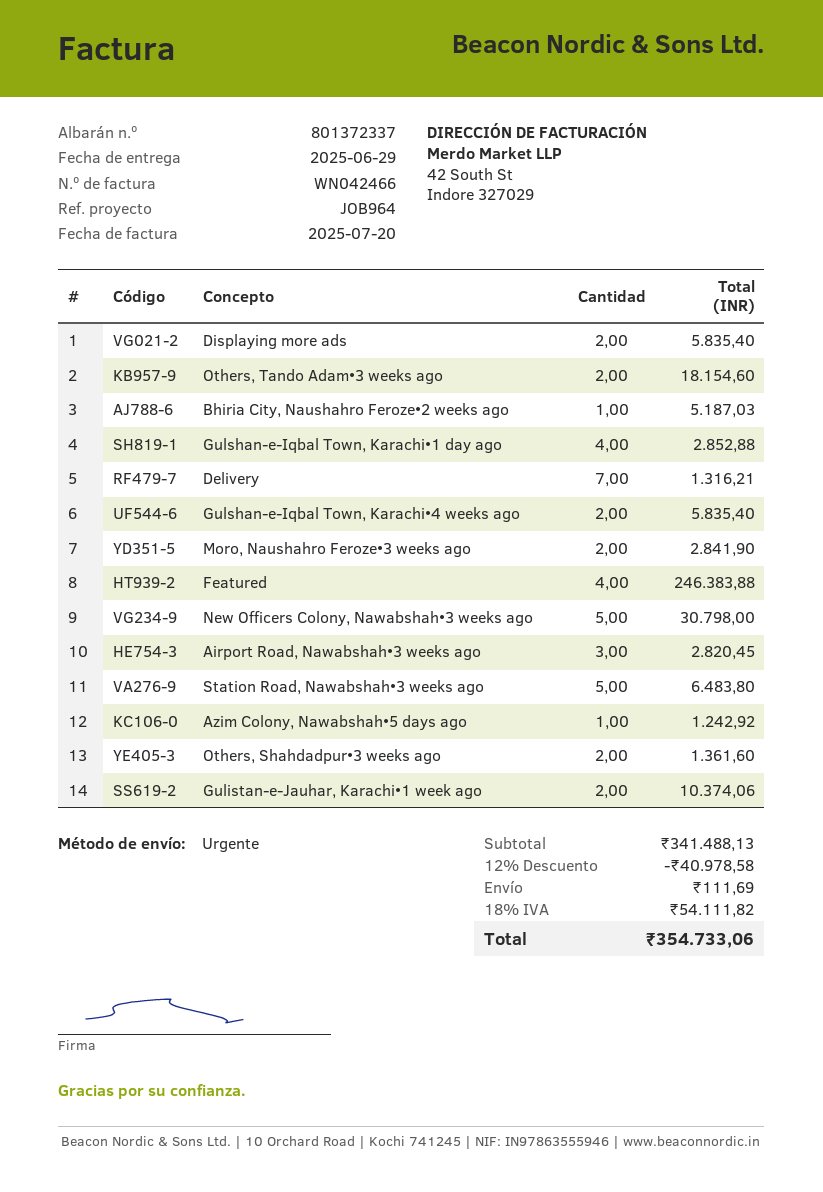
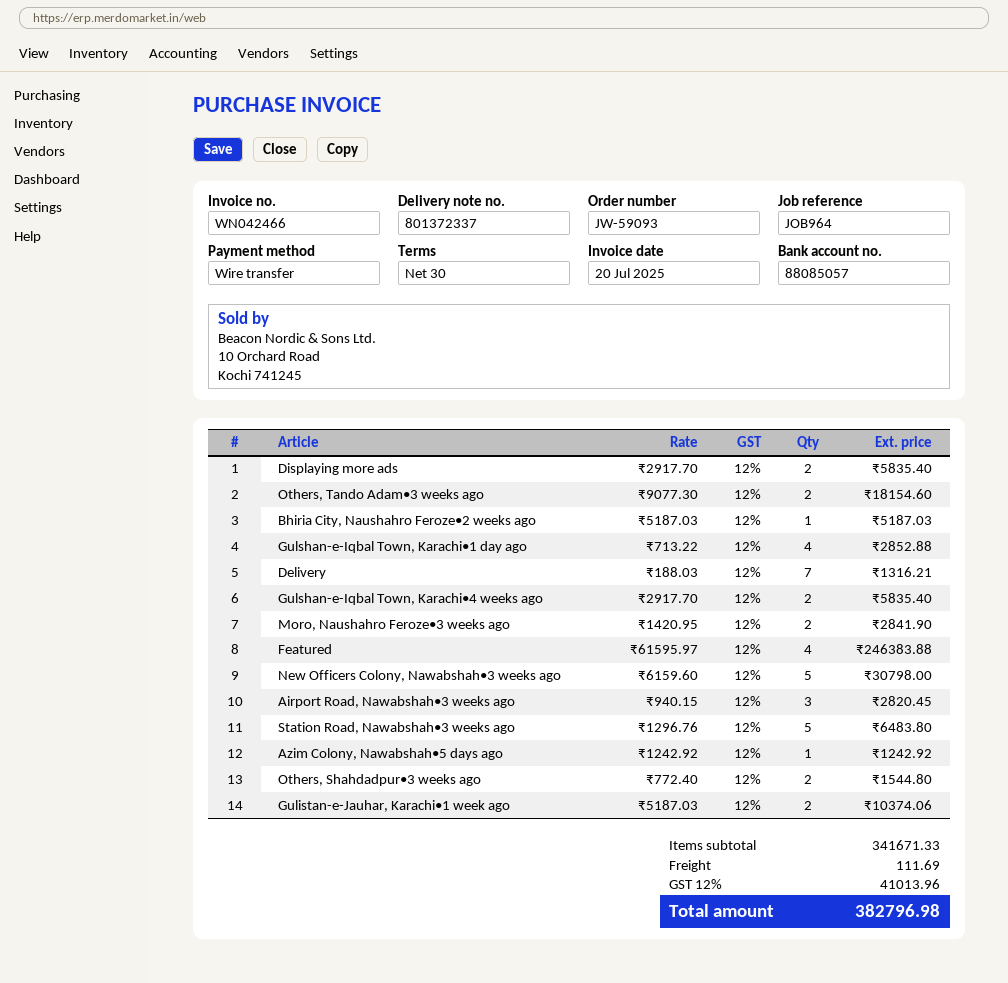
Others, Shahdadpur•3 weeks ago: 2 for 1361.60 -> 2 for 1544.80
subtotal: 341488.13 -> 341671.33
discount: 12% = 40978.58 -> none
tax: 18% = 54111.82 -> 12% = 41013.96
total: 354733.06 -> 382796.98

